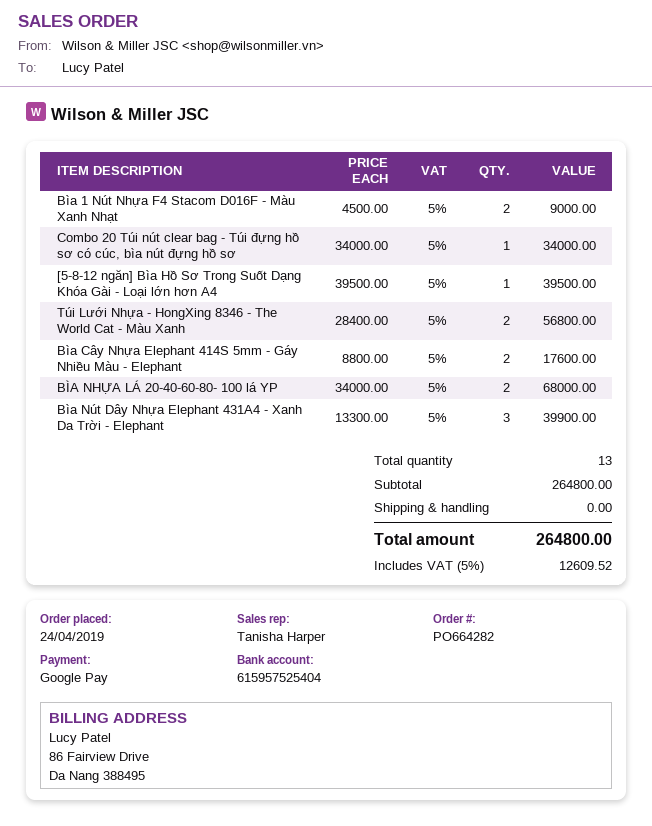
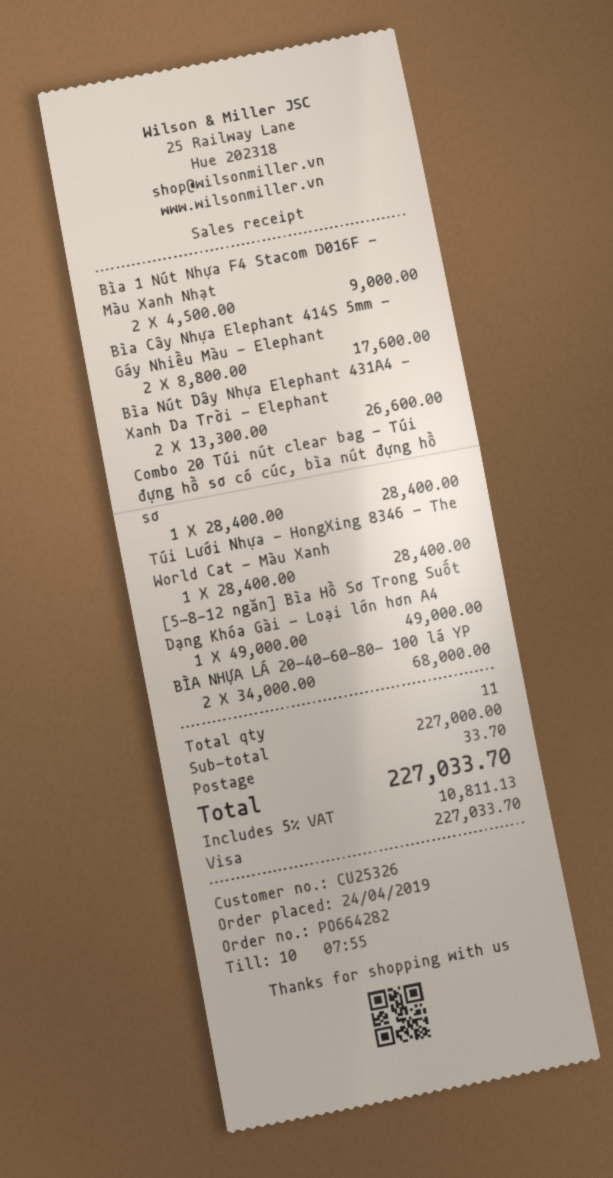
payment method: Google Pay -> Visa
Combo 20 Túi nút clear bag - Túi đựng hồ sơ có cúc, bìa nút đựng hồ sơ: 1 x 34000.00 = 34000.00 -> 1 x 28400.00 = 28400.00
[5-8-12 ngăn] Bìa Hồ Sơ Trong Suốt Dạng Khóa Gài - Loại lớn hơn A4: 1 x 39500.00 = 39500.00 -> 1 x 49000.00 = 49000.00
Túi Lưới Nhựa - HongXing 8346 - The World Cat - Màu Xanh: 2 x 28400.00 = 56800.00 -> 1 x 28400.00 = 28400.00
Bìa Nút Dây Nhựa Elephant 431A4 - Xanh Da Trời - Elephant: 3 x 13300.00 = 39900.00 -> 2 x 13300.00 = 26600.00
total quantity: 13 -> 11
subtotal: 264800.00 -> 227000.00
shipping: 0.00 -> 33.70
tax: 5% = 12609.52 -> 5% = 10811.13
total: 264800.00 -> 227033.70

